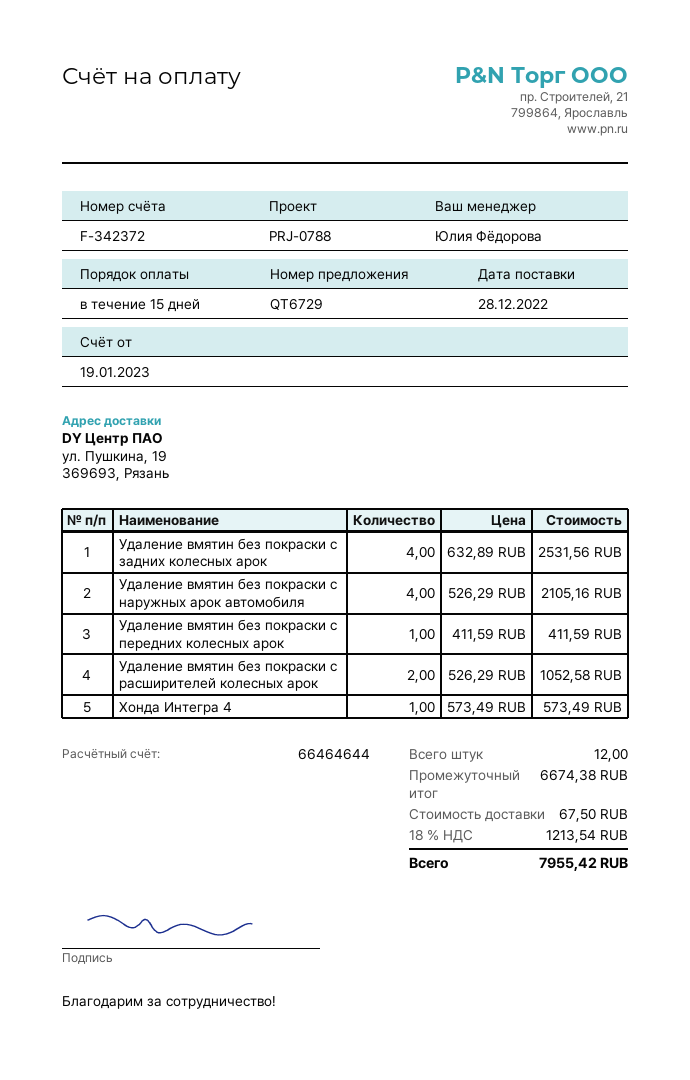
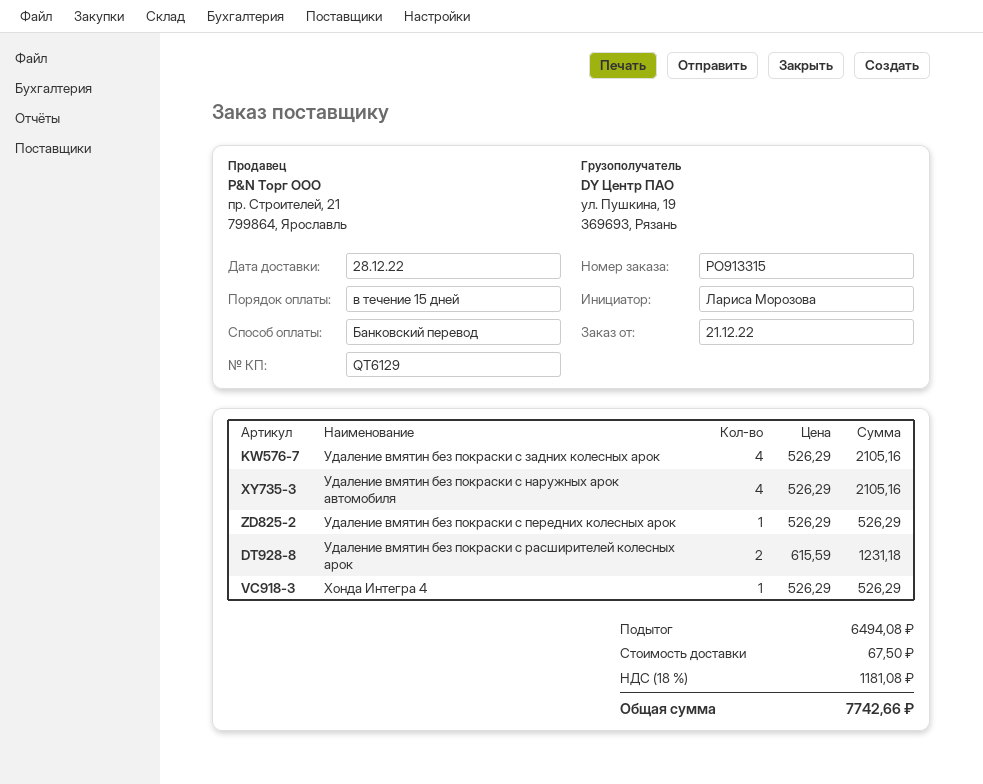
quote number: QT6729 -> QT6129
Удаление вмятин без покраски с задних колесных арок: 4 x 632.89 = 2531.56 -> 4 x 526.29 = 2105.16
Удаление вмятин без покраски с передних колесных арок: 1 x 411.59 = 411.59 -> 1 x 526.29 = 526.29
Удаление вмятин без покраски с расширителей колесных арок: 2 x 526.29 = 1052.58 -> 2 x 615.59 = 1231.18
Хонда Интегра 4: 1 x 573.49 = 573.49 -> 1 x 526.29 = 526.29
subtotal: 6674.38 -> 6494.08
tax: 18% = 1213.54 -> 18% = 1181.08
total: 7955.42 -> 7742.66

